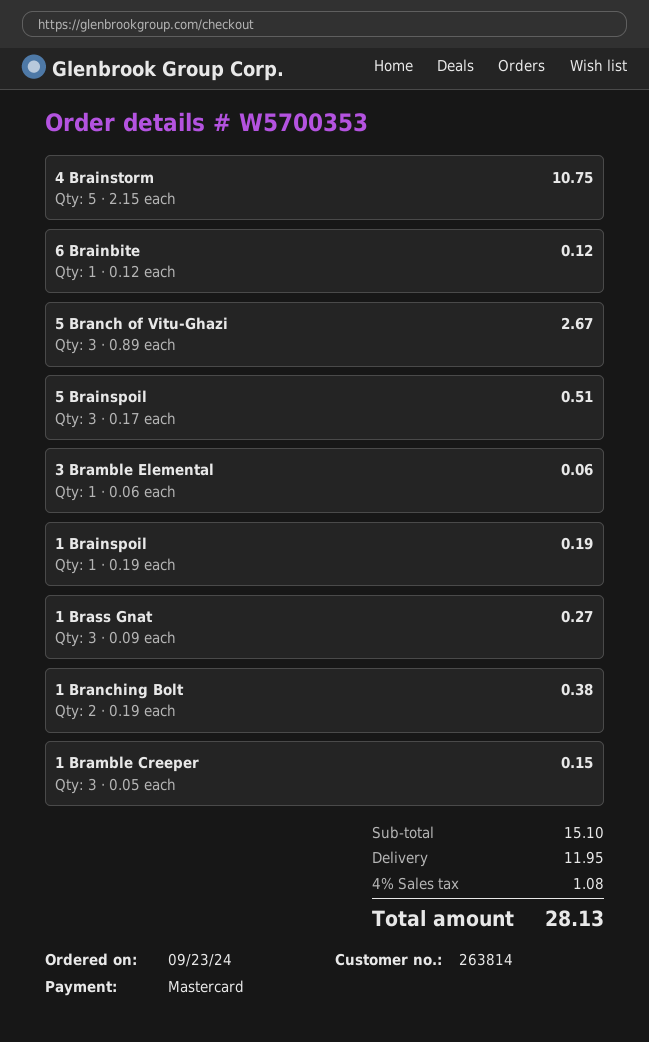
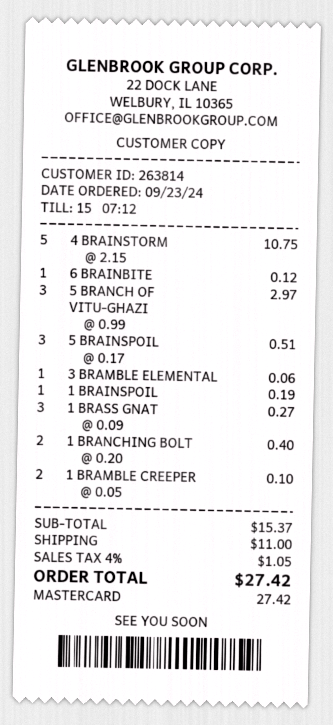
5 Branch of Vitu-Ghazi: 3 x 0.89 = 2.67 -> 3 x 0.99 = 2.97
1 Branching Bolt: 2 x 0.19 = 0.38 -> 2 x 0.20 = 0.40
1 Bramble Creeper: 3 x 0.05 = 0.15 -> 2 x 0.05 = 0.10
subtotal: 15.10 -> 15.37
shipping: 11.95 -> 11.00
tax: 4% = 1.08 -> 4% = 1.05
total: 28.13 -> 27.42

